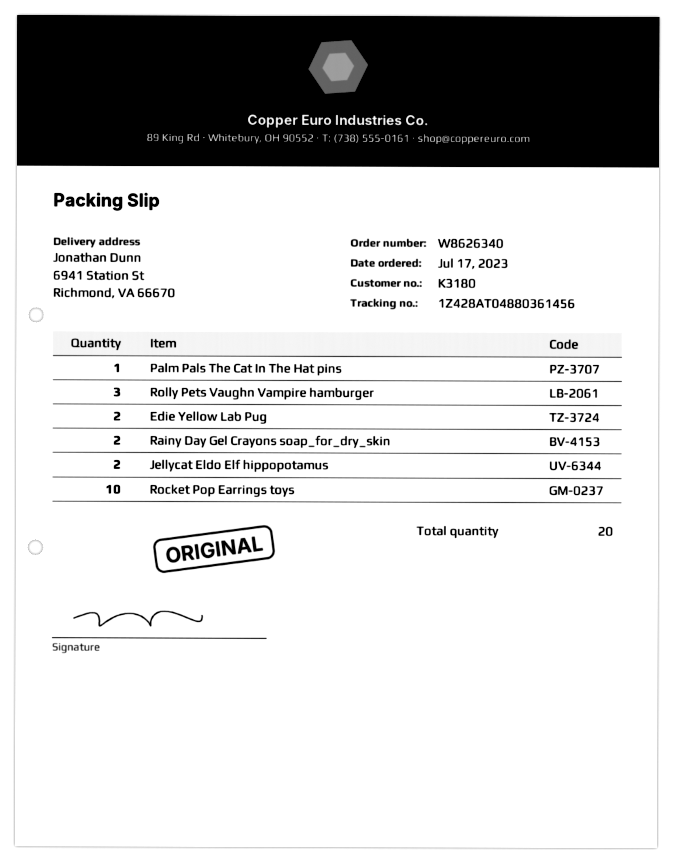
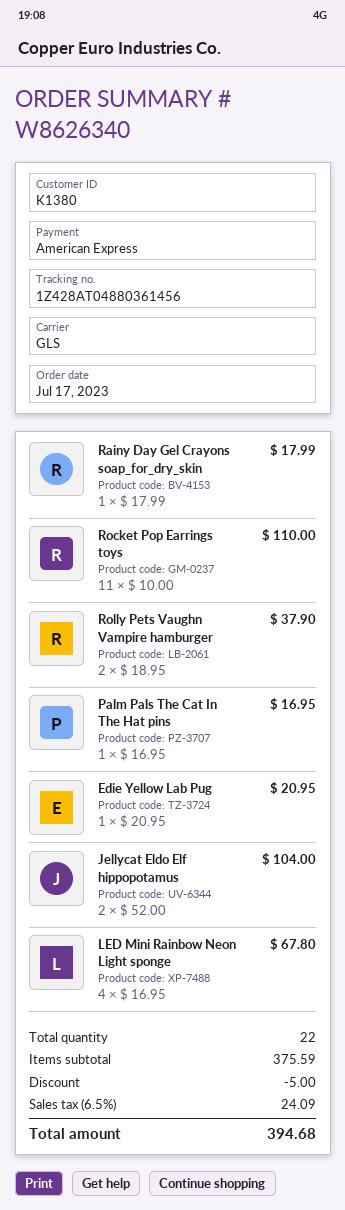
customer number: K3180 -> K1380
Rolly Pets Vaughn Vampire hamburger: 3 -> 2
Edie Yellow Lab Pug: 2 -> 1
Rainy Day Gel Crayons soap_for_dry_skin: 2 -> 1
Rocket Pop Earrings toys: 10 -> 11
LED Mini Rainbow Neon Light sponge: none -> 4
total quantity: 20 -> 22

